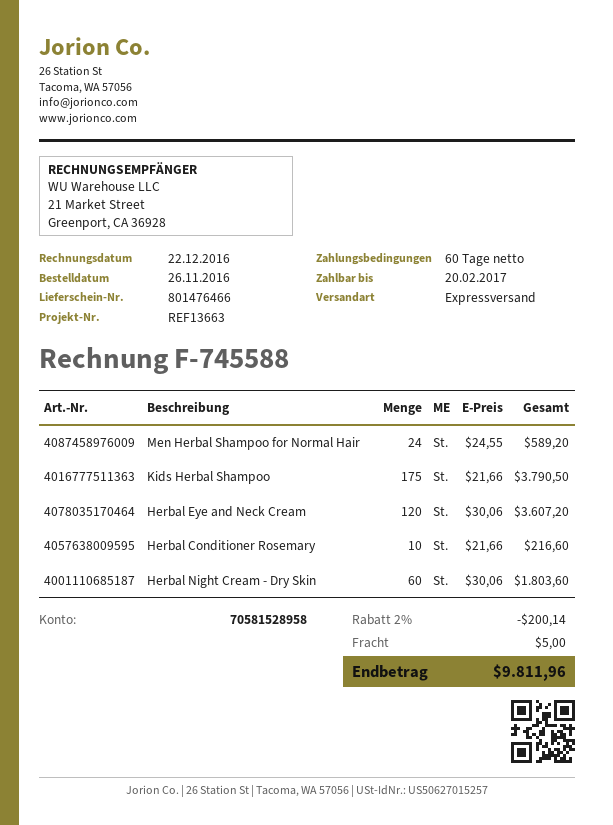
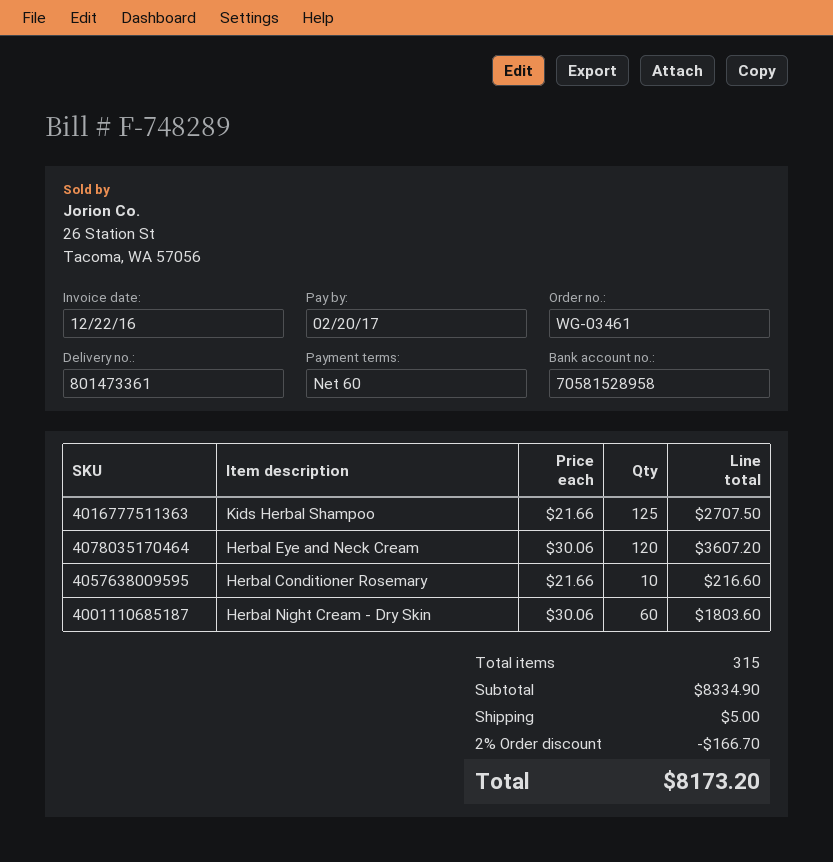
delivery note number: 801476466 -> 801473361
invoice number: F-745588 -> F-748289
Men Herbal Shampoo for Normal Hair: 24 x 24.55 = 589.20 -> none
Kids Herbal Shampoo: 175 x 21.66 = 3790.50 -> 125 x 21.66 = 2707.50
discount: 2% = 200.14 -> 2% = 166.70
total: 9811.96 -> 8173.20

